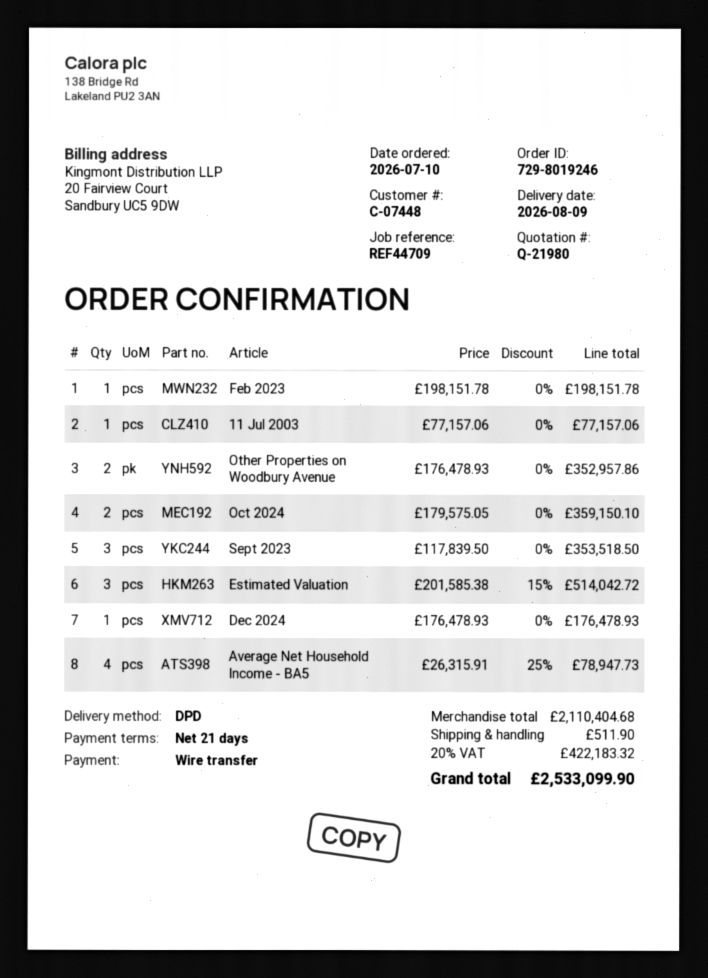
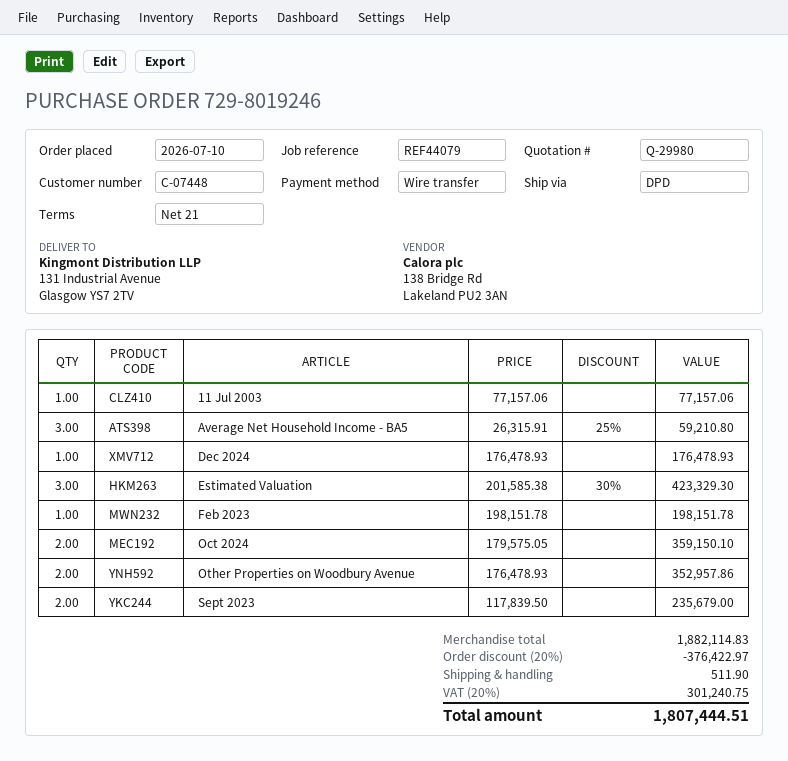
quote number: Q-21980 -> Q-29980
reference: REF44709 -> REF44079
Sept 2023: 3 x 117839.50 = 353518.50 -> 2 x 117839.50 = 235679.00
Estimated Valuation: 3 x 201585.38 - 15% = 514042.72 -> 3 x 201585.38 - 30% = 423329.30
Average Net Household Income - BA5: 4 x 26315.91 - 25% = 78947.73 -> 3 x 26315.91 - 25% = 59210.80
subtotal: 2110404.68 -> 1882114.83
discount: none -> 20% = 376422.97
tax: 20% = 422183.32 -> 20% = 301240.75
total: 2533099.90 -> 1807444.51

